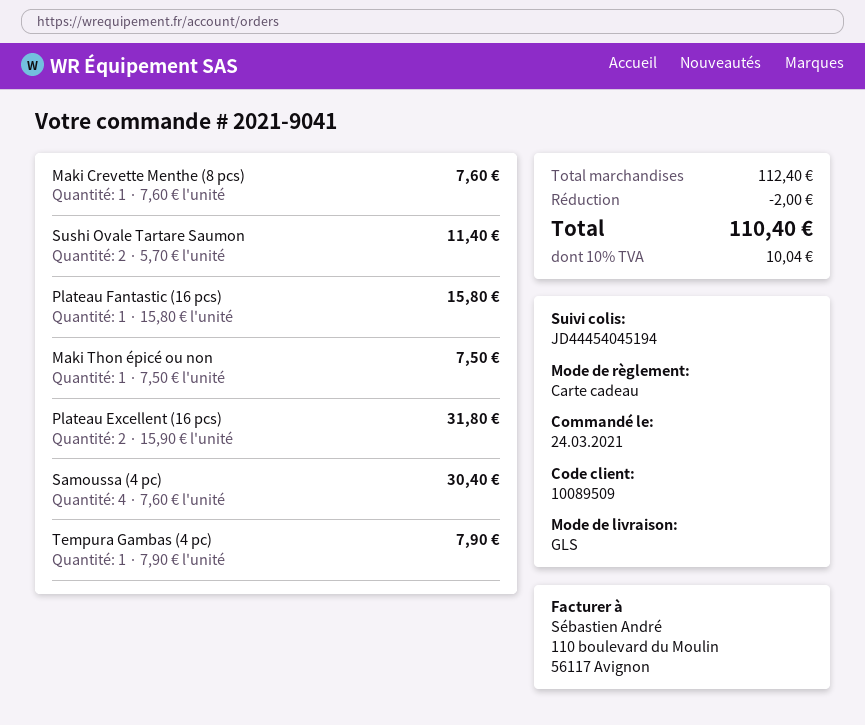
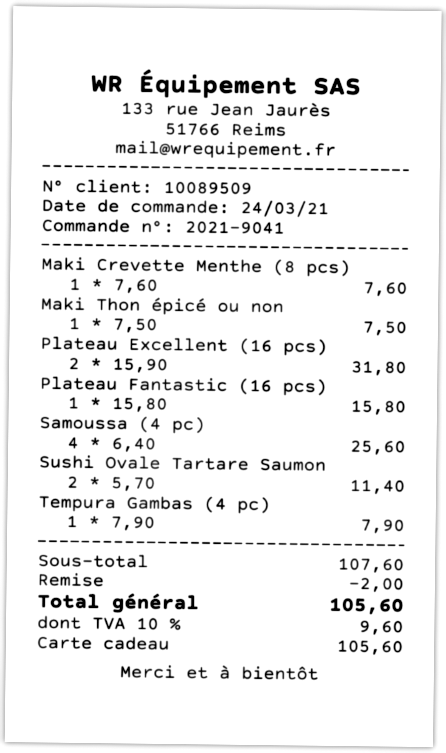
Samoussa (4 pc): 4 x 7.60 = 30.40 -> 4 x 6.40 = 25.60
subtotal: 112.40 -> 107.60
tax: 10% = 10.04 -> 10% = 9.60
total: 110.40 -> 105.60

